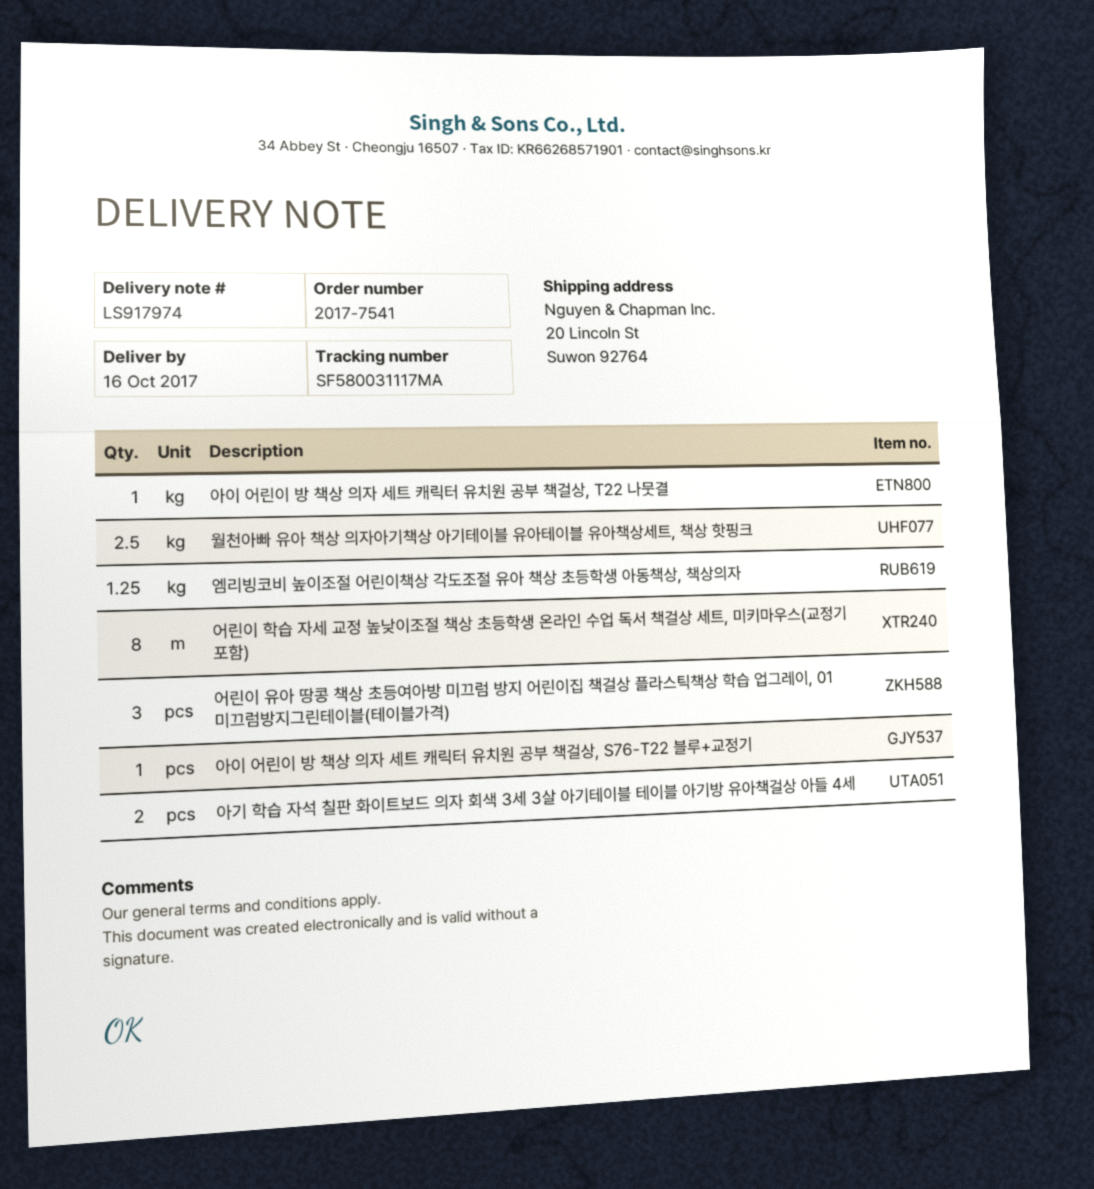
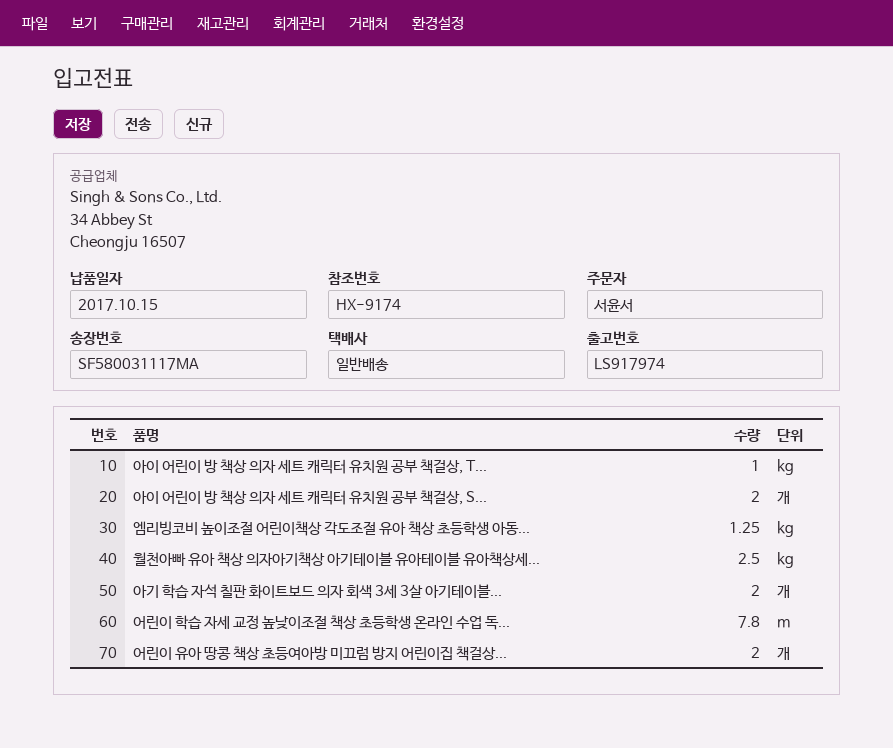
delivery date: 2017-10-16 -> 2017-10-15
어린이 학습 자세 교정 높낮이조절 책상 초등학생 온라인 수업 독서 책걸상 세트, 미키마우스(교정기 포함): 8 -> 7.8
어린이 유아 땅콩 책상 초등여아방 미끄럼 방지 어린이집 책걸상 플라스틱책상 학습 업그레이, 01 미끄럼방지그린테이블(테이블가격): 3 -> 2
아이 어린이 방 책상 의자 세트 캐릭터 유치원 공부 책걸상, S76-T22 블루+교정기: 1 -> 2

